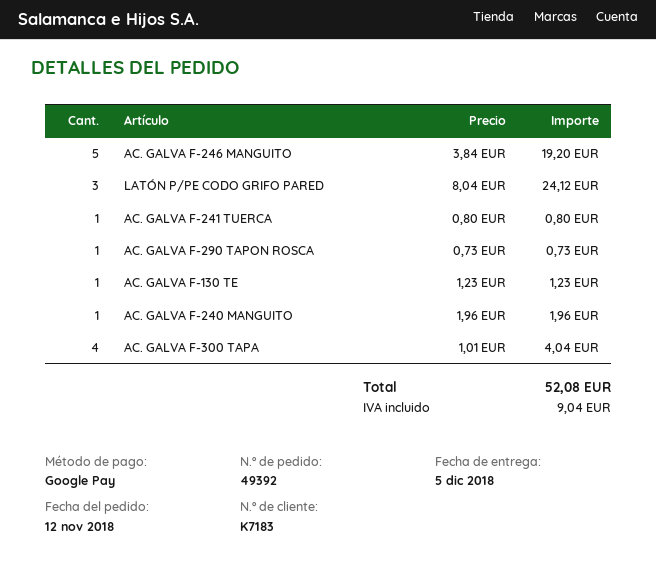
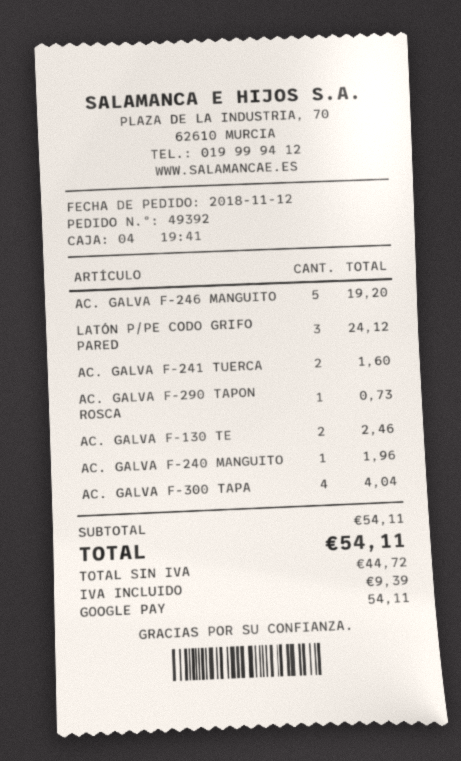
AC. GALVA F-241 TUERCA: 1 for 0.80 -> 2 for 1.60
AC. GALVA F-130 TE: 1 for 1.23 -> 2 for 2.46
tax: 9.04 -> 9.39
total: 52.08 -> 54.11

